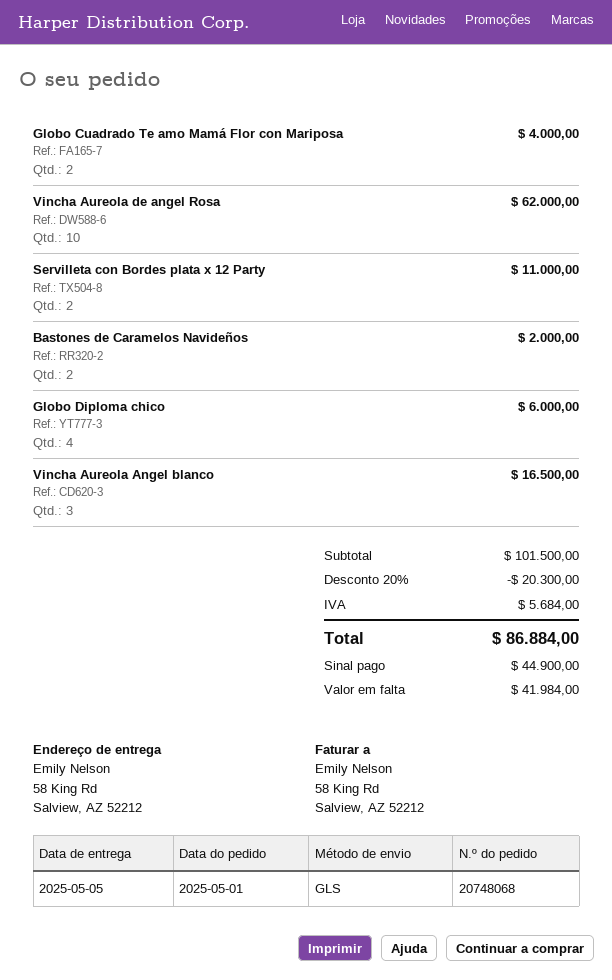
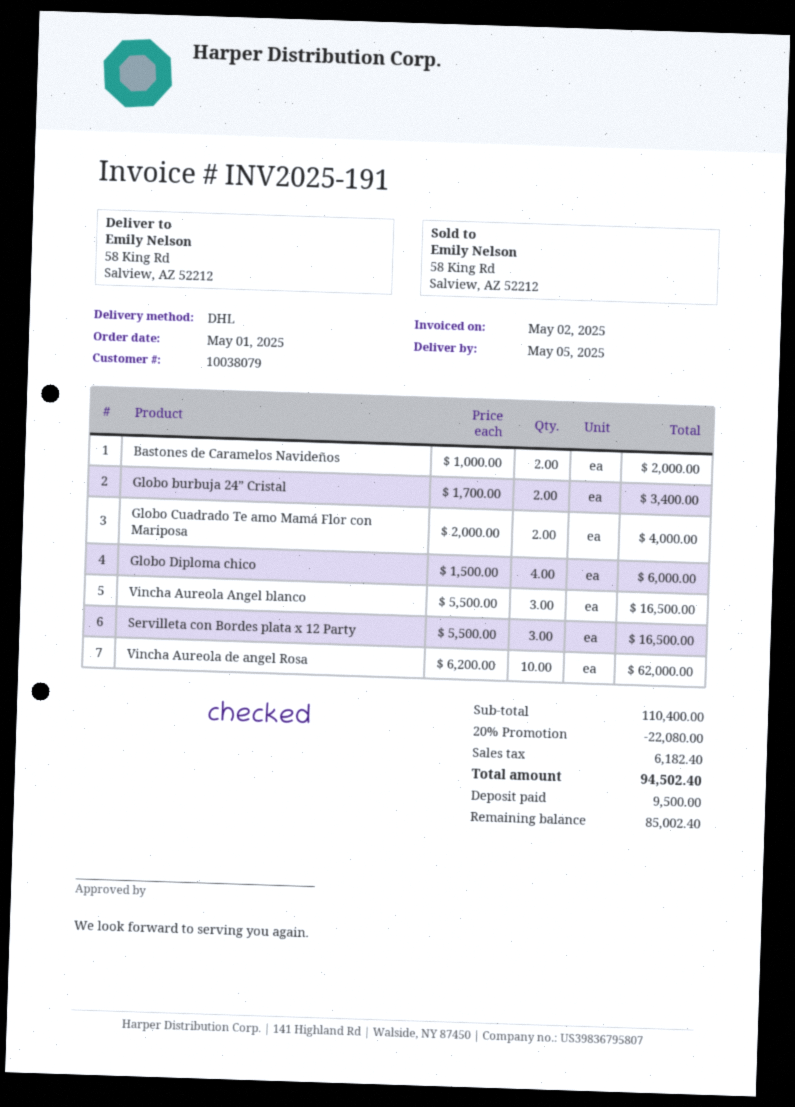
shipping method: GLS -> DHL
Servilleta con Bordes plata x 12 Party: 2 for 11000.00 -> 3 for 16500.00
Globo burbuja 24” Cristal: none -> 2 for 3400.00
subtotal: 101500.00 -> 110400.00
discount: 20% = 20300.00 -> 20% = 22080.00
tax: 5684.00 -> 6182.40
total: 86884.00 -> 94502.40
deposit: 44900.00 -> 9500.00
balance: 41984.00 -> 85002.40

